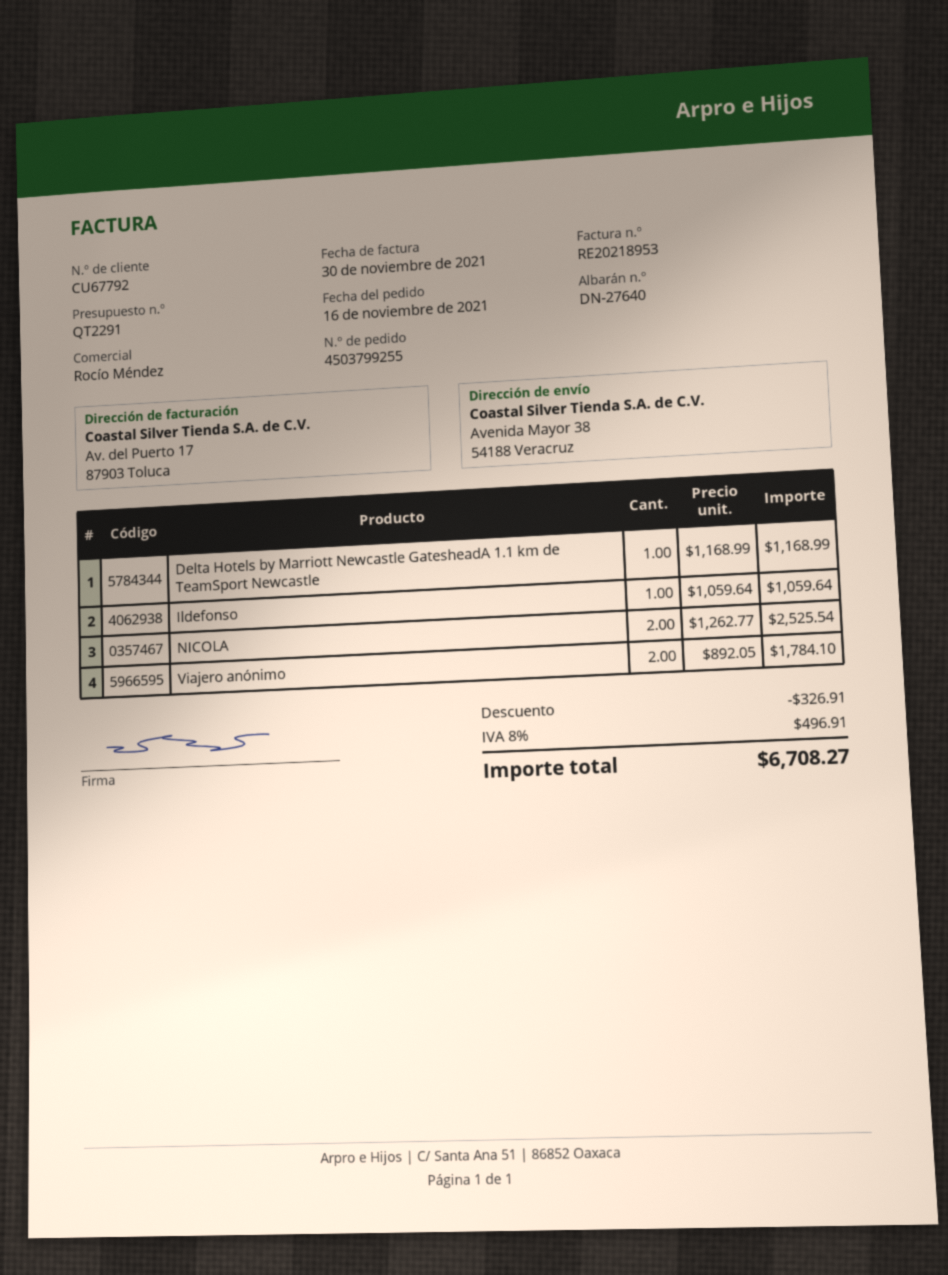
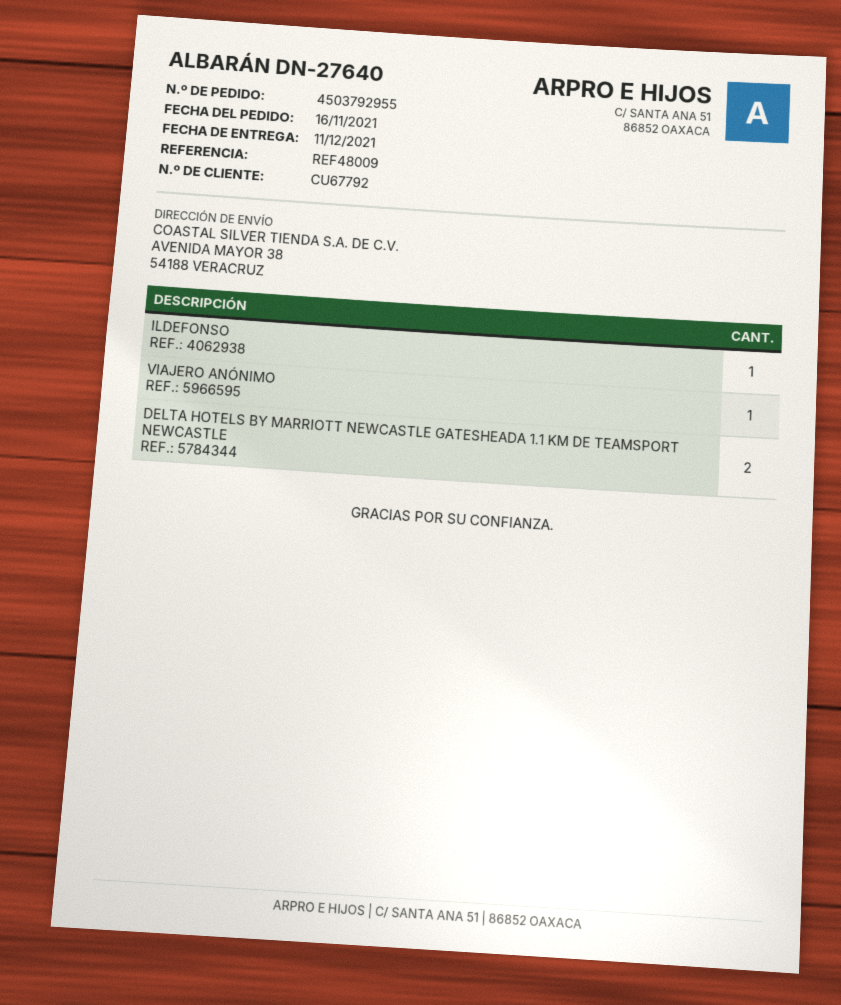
order number: 4503799255 -> 4503792955
Delta Hotels by Marriott Newcastle GatesheadA 1.1 km de TeamSport Newcastle: 1 -> 2
NICOLA: 2 -> none
Viajero anónimo: 2 -> 1

